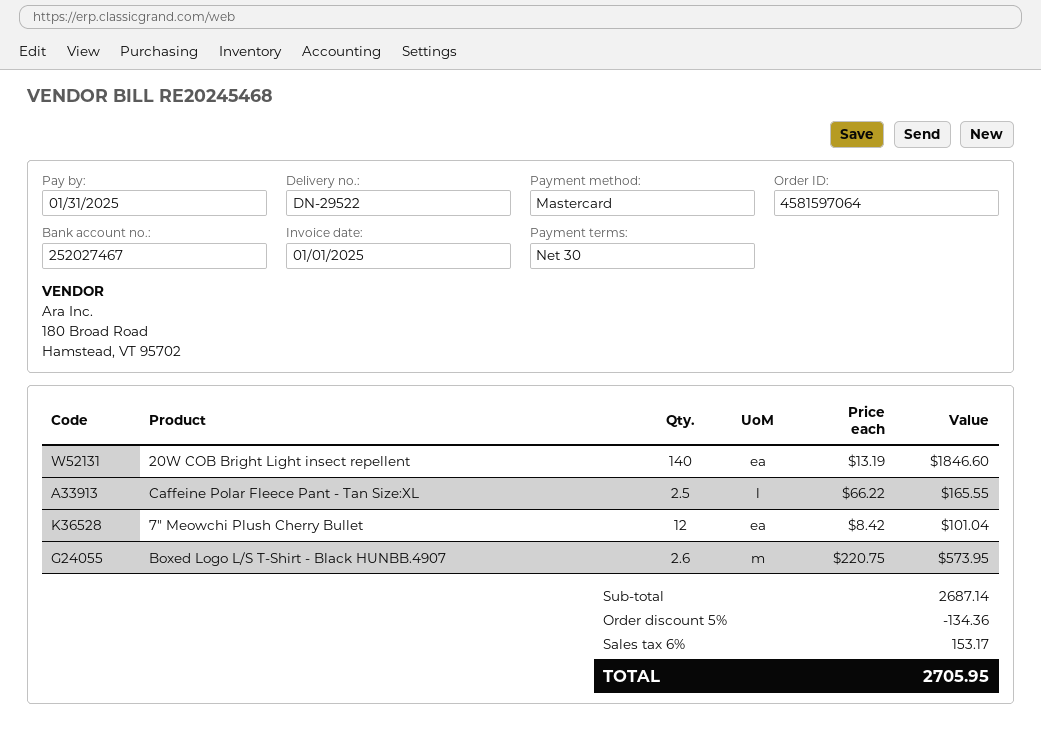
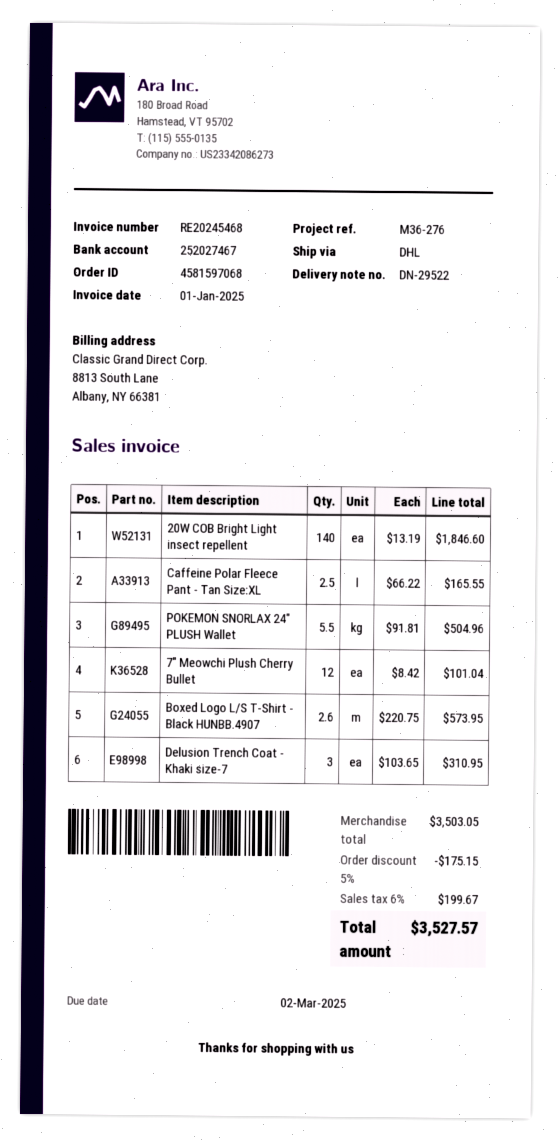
order number: 4581597064 -> 4581597068
due date: 2025-01-31 -> 2025-03-02
POKEMON SNORLAX 24" PLUSH Wallet: none -> 5.5 x 91.81 = 504.96
Delusion Trench Coat - Khaki size-7: none -> 3 x 103.65 = 310.95
subtotal: 2687.14 -> 3503.05
discount: 5% = 134.36 -> 5% = 175.15
tax: 6% = 153.17 -> 6% = 199.67
total: 2705.95 -> 3527.57

